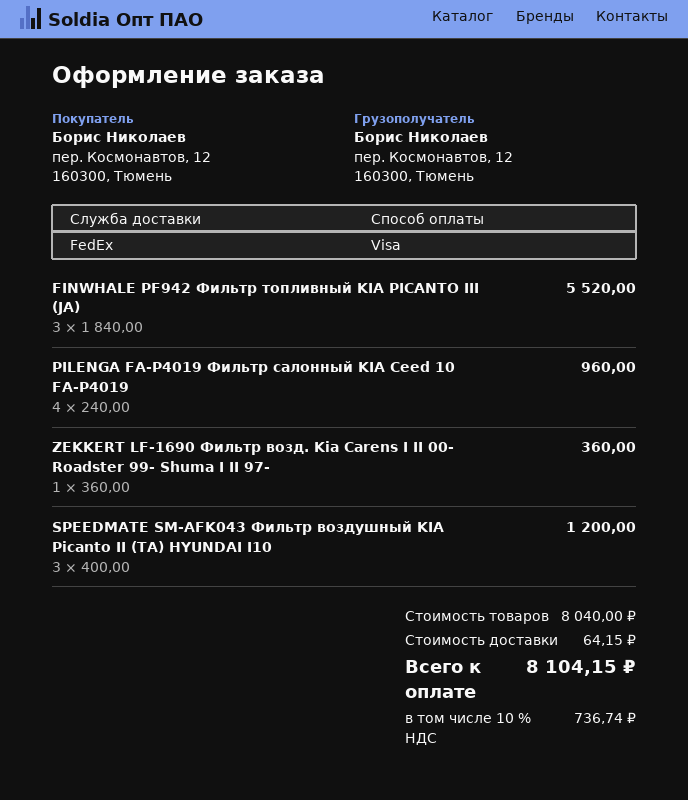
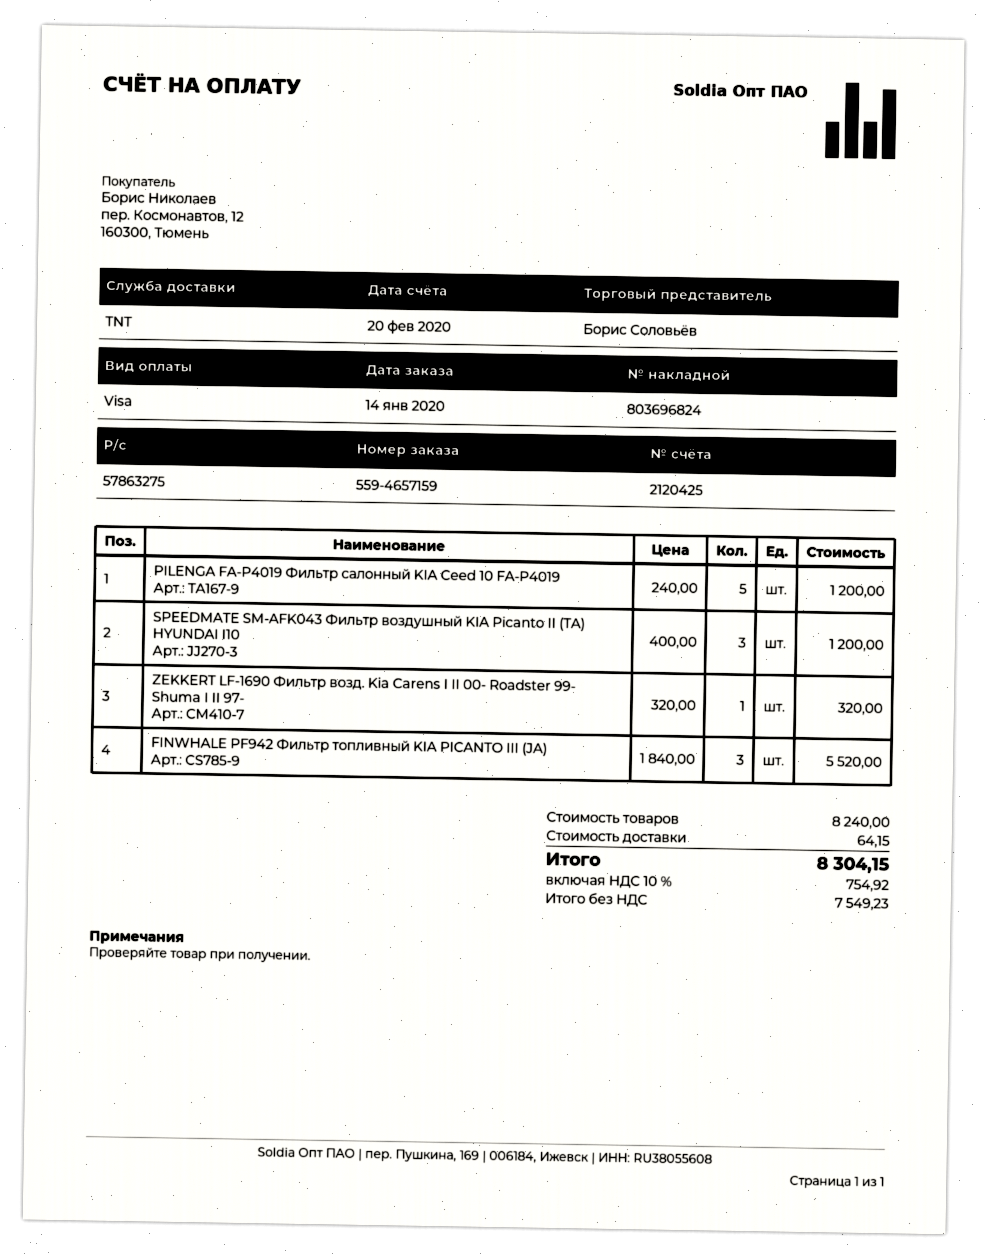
shipping method: FedEx -> TNT
PILENGA FA-P4019 Фильтр салонный KIA Ceed 10 FA-P4019: 4 x 240.00 = 960.00 -> 5 x 240.00 = 1200.00
ZEKKERT LF-1690 Фильтр возд. Kia Carens I II 00- Roadster 99- Shuma I II 97-: 1 x 360.00 = 360.00 -> 1 x 320.00 = 320.00
subtotal: 8040.00 -> 8240.00
tax: 10% = 736.74 -> 10% = 754.92
total: 8104.15 -> 8304.15

